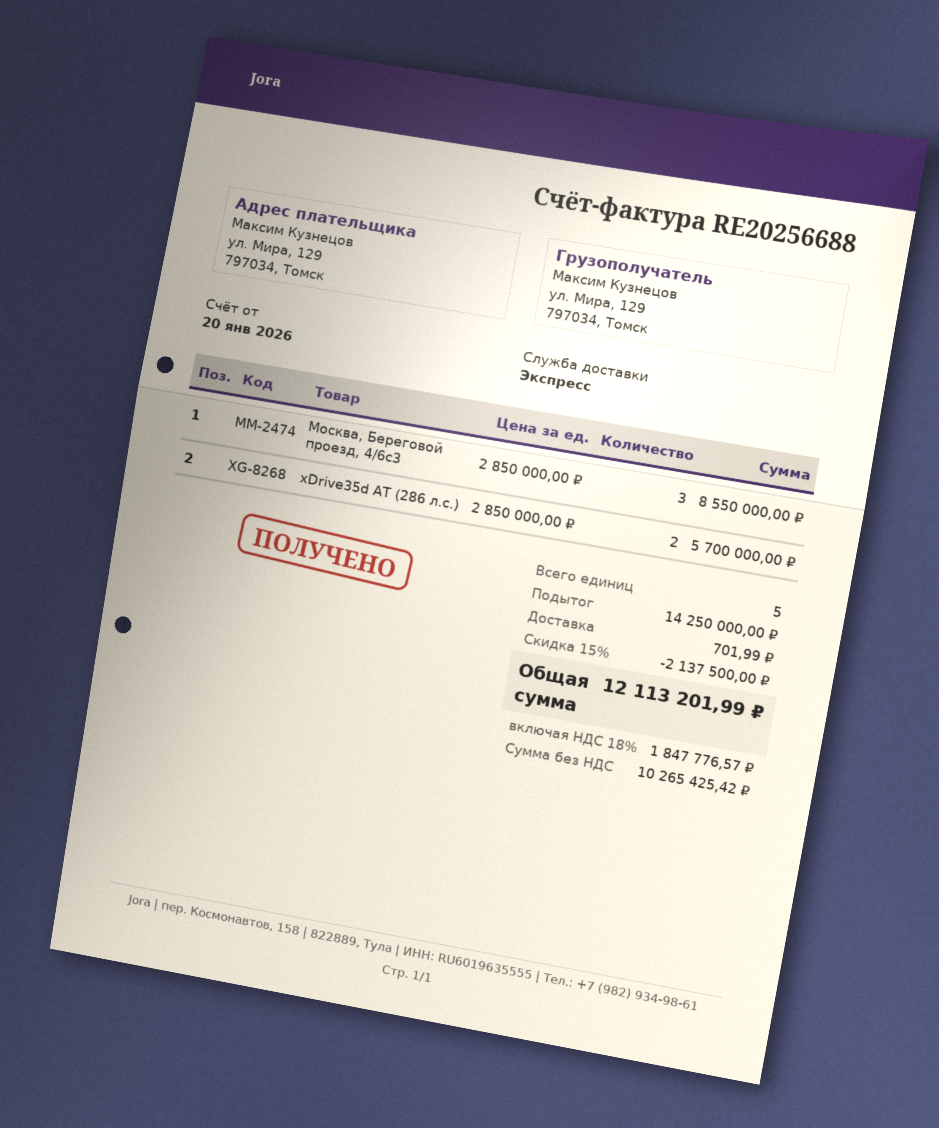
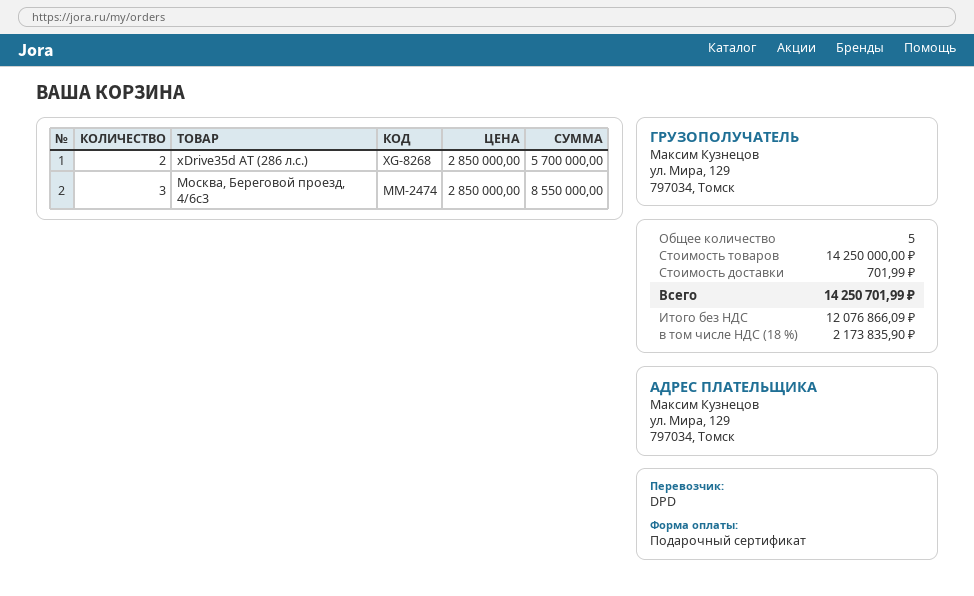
shipping method: express -> DPD
discount: 15% = 2137500.00 -> none
net: 10265425.42 -> 12076866.09
tax: 18% = 1847776.57 -> 18% = 2173835.90
total: 12113201.99 -> 14250701.99

